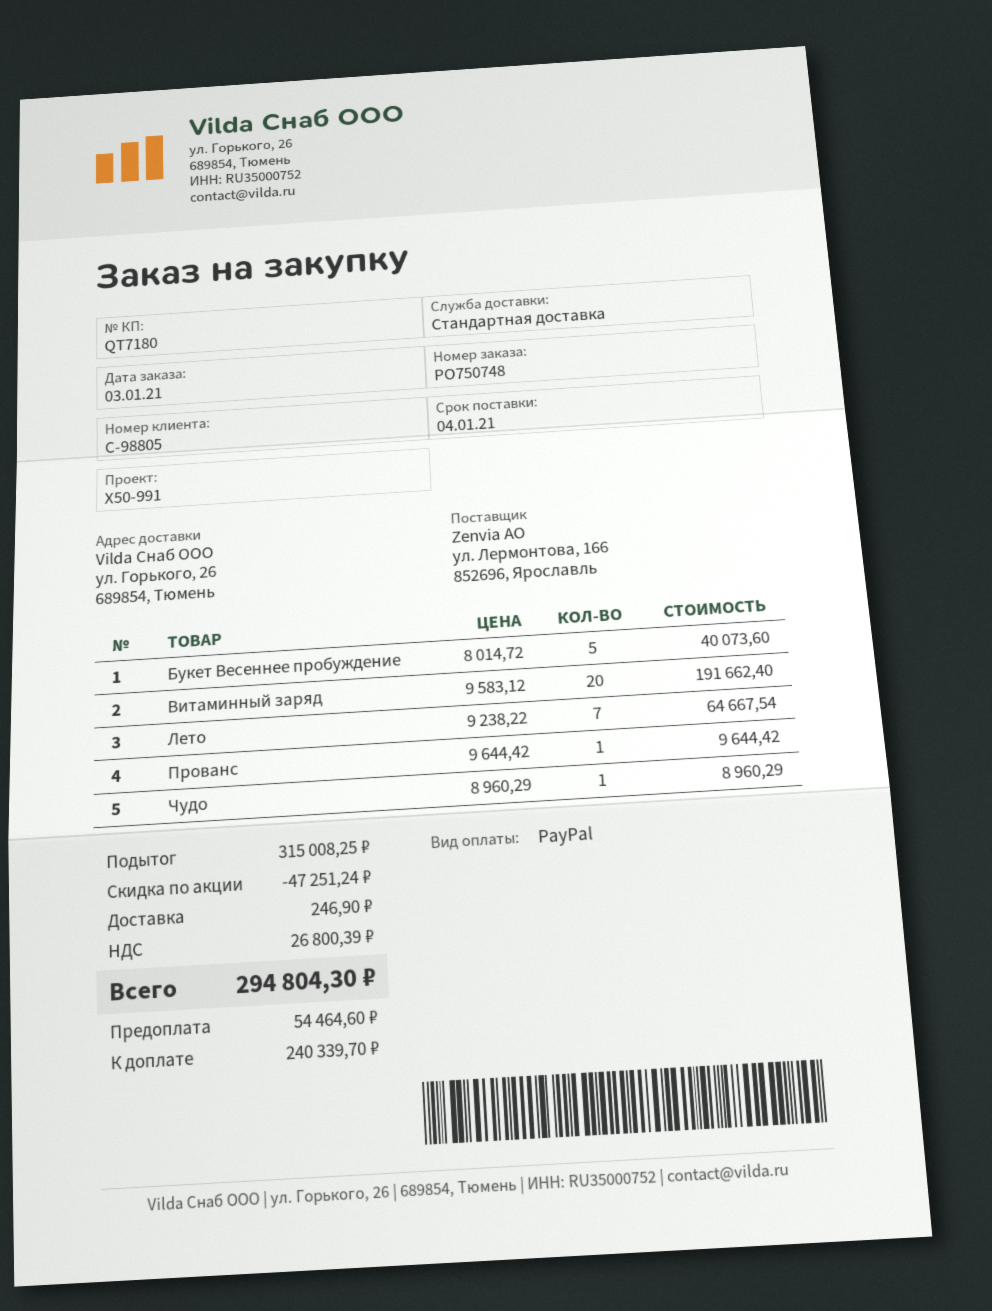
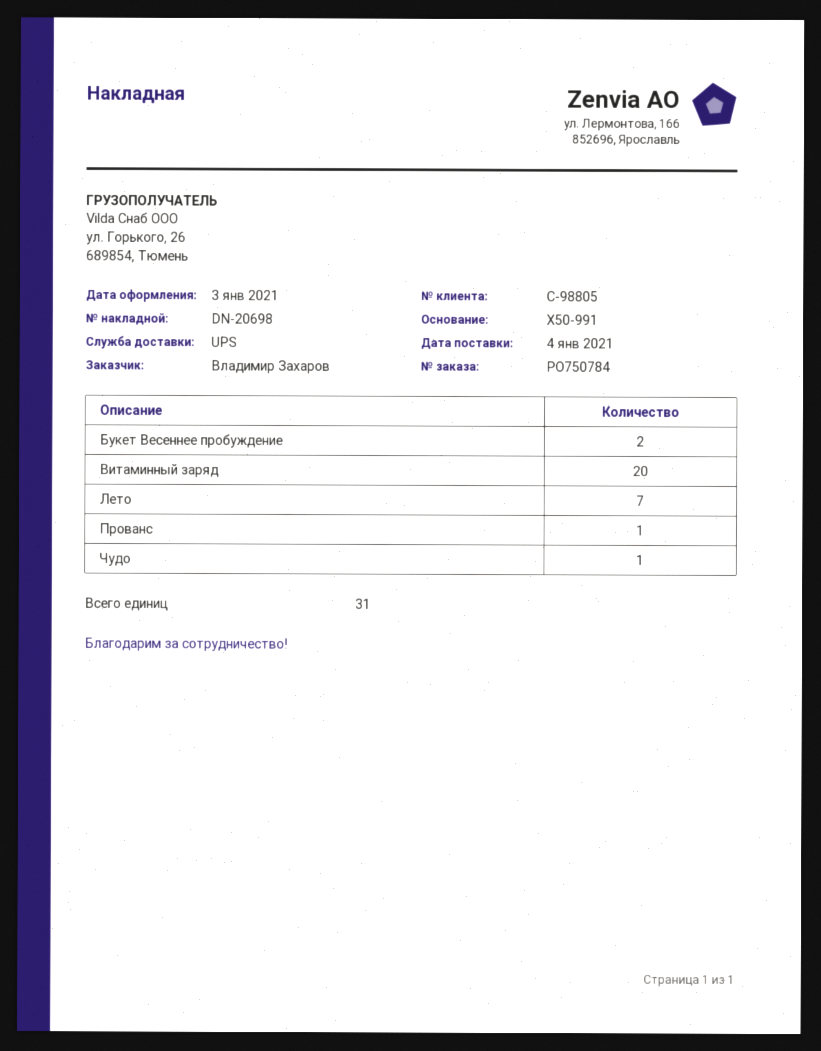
order number: PO750748 -> PO750784
shipping method: standard -> UPS
Букет Весеннее пробуждение: 5 -> 2

